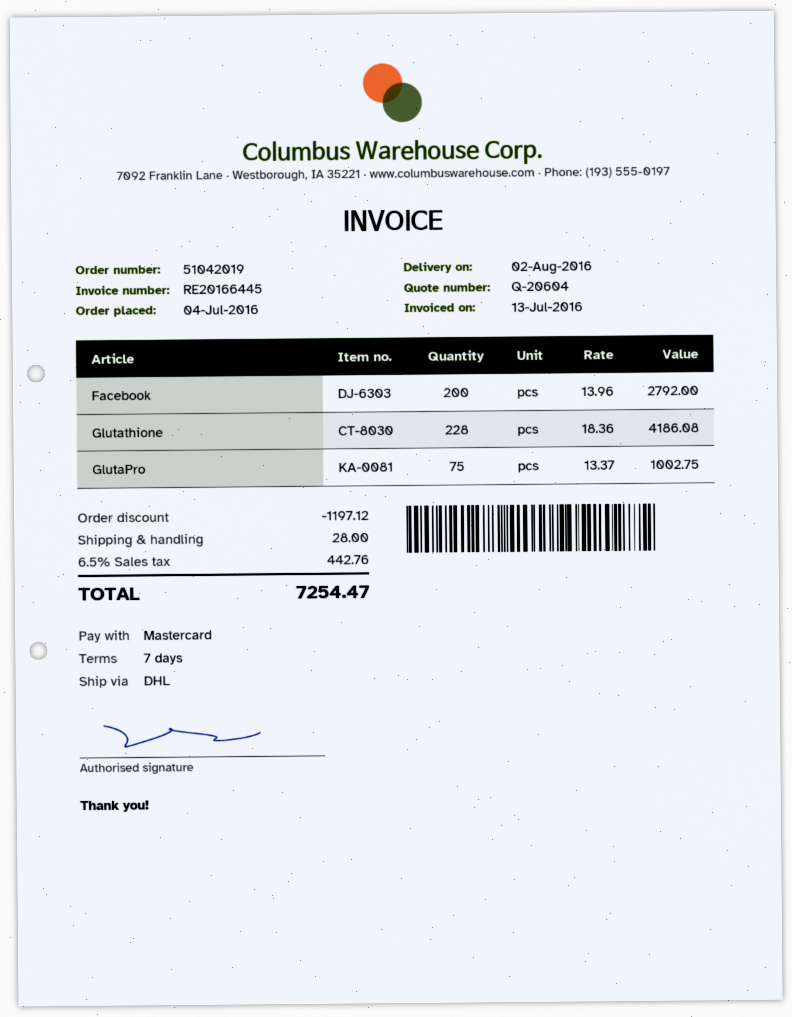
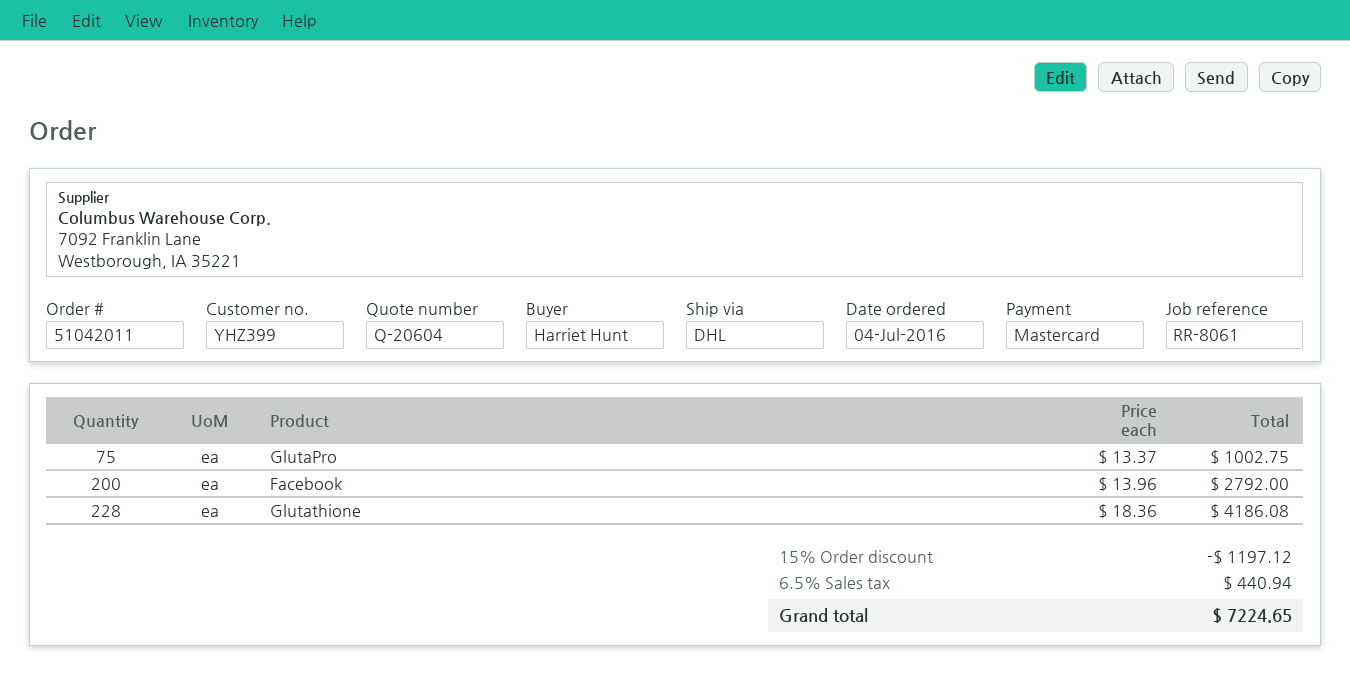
order number: 51042019 -> 51042011
shipping: 28.00 -> none
tax: 6.5% = 442.76 -> 6.5% = 440.94
total: 7254.47 -> 7224.65

